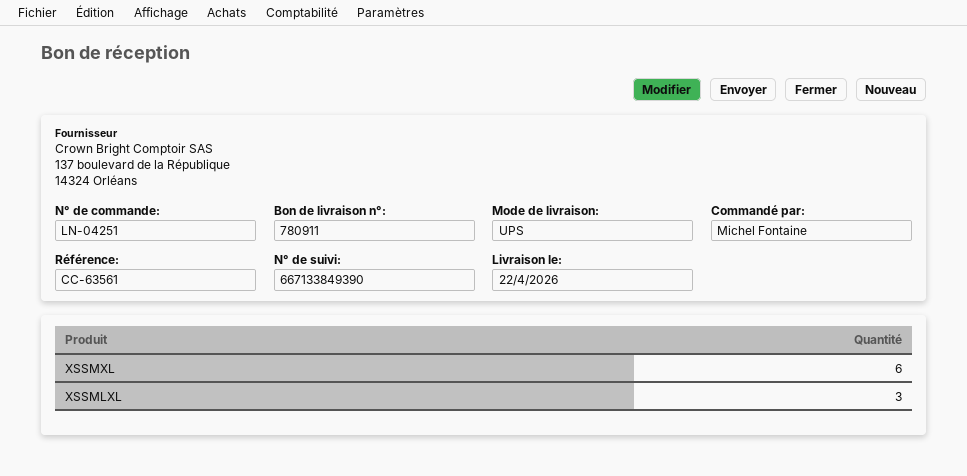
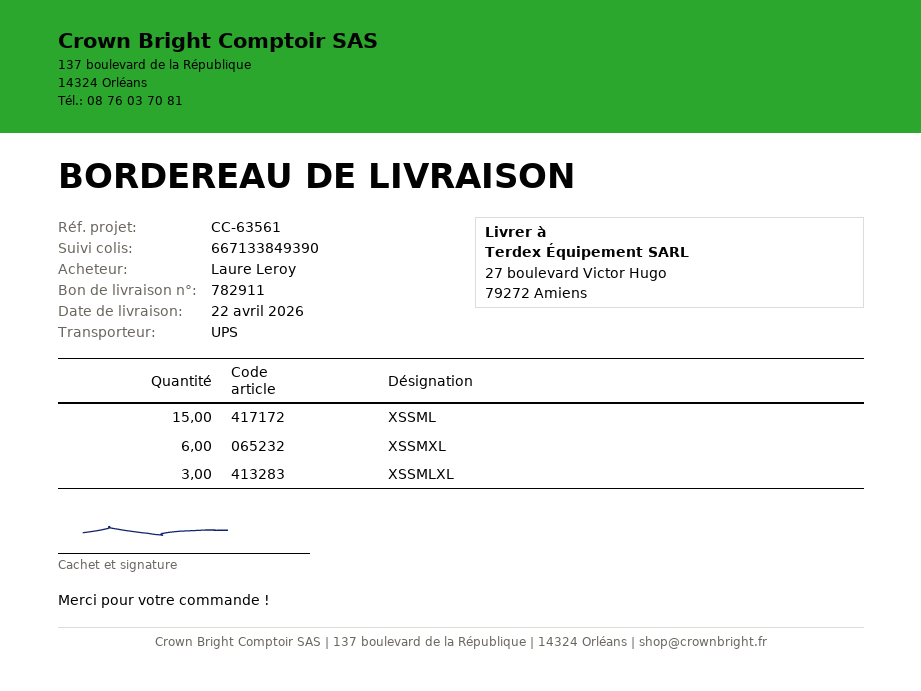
delivery note number: 780911 -> 782911
ordered by: Michel Fontaine -> Laure Leroy
XSSML: none -> 15

